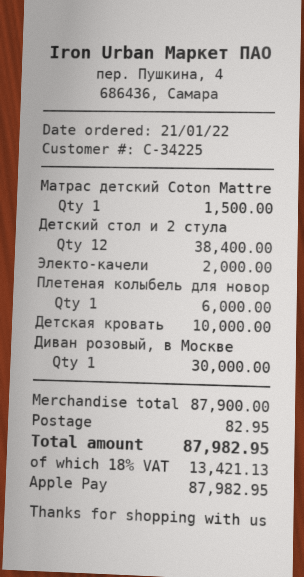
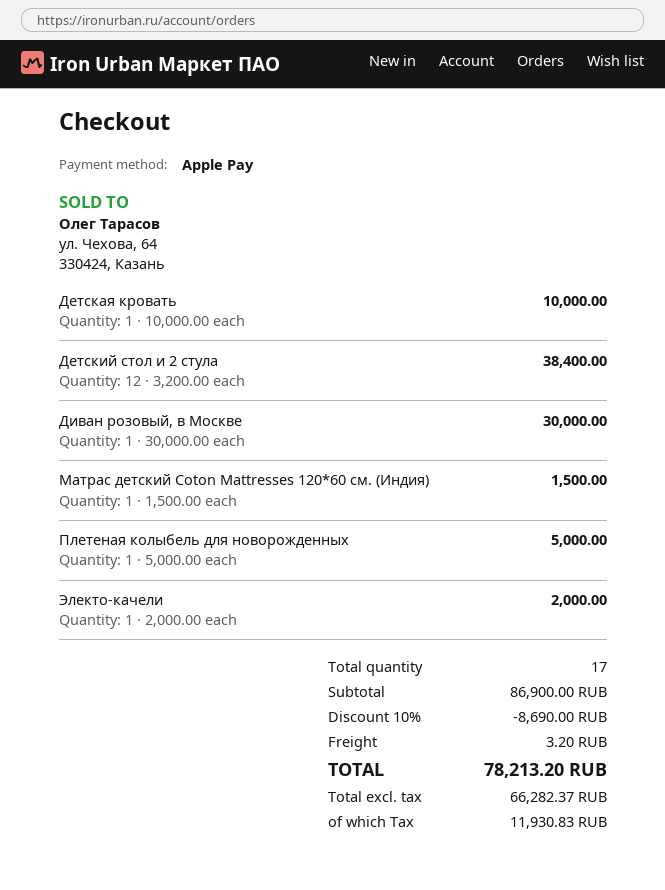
Плетеная колыбель для новор: 1 for 6000.00 -> 1 for 5000.00
subtotal: 87900.00 -> 86900.00
discount: none -> 10% = 8690.00
shipping: 82.95 -> 3.20
tax: 13421.13 -> 11930.83
total: 87982.95 -> 78213.20

